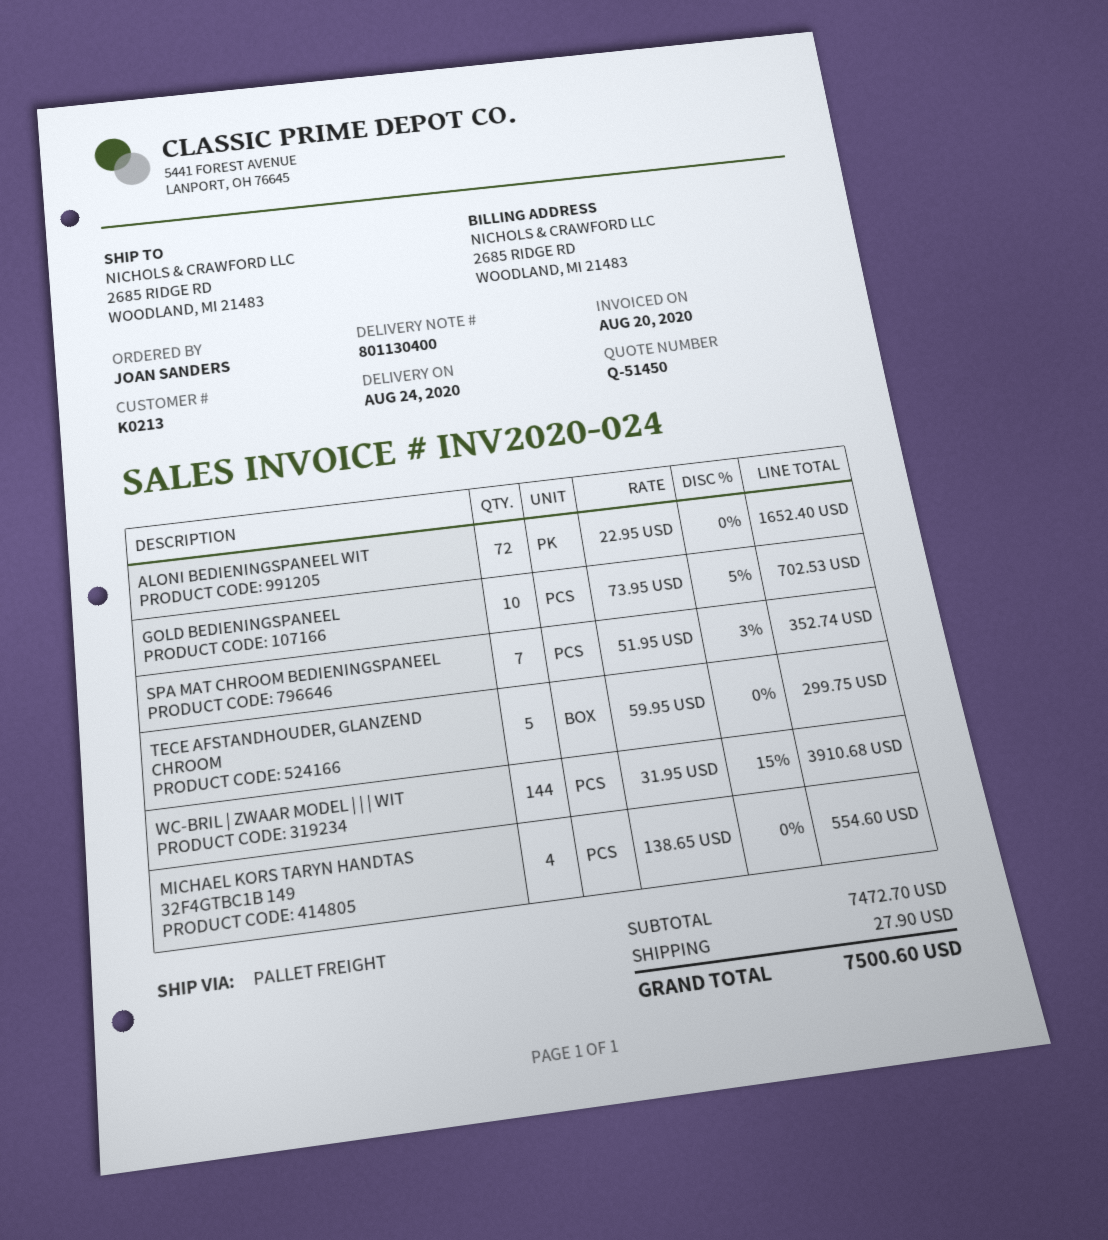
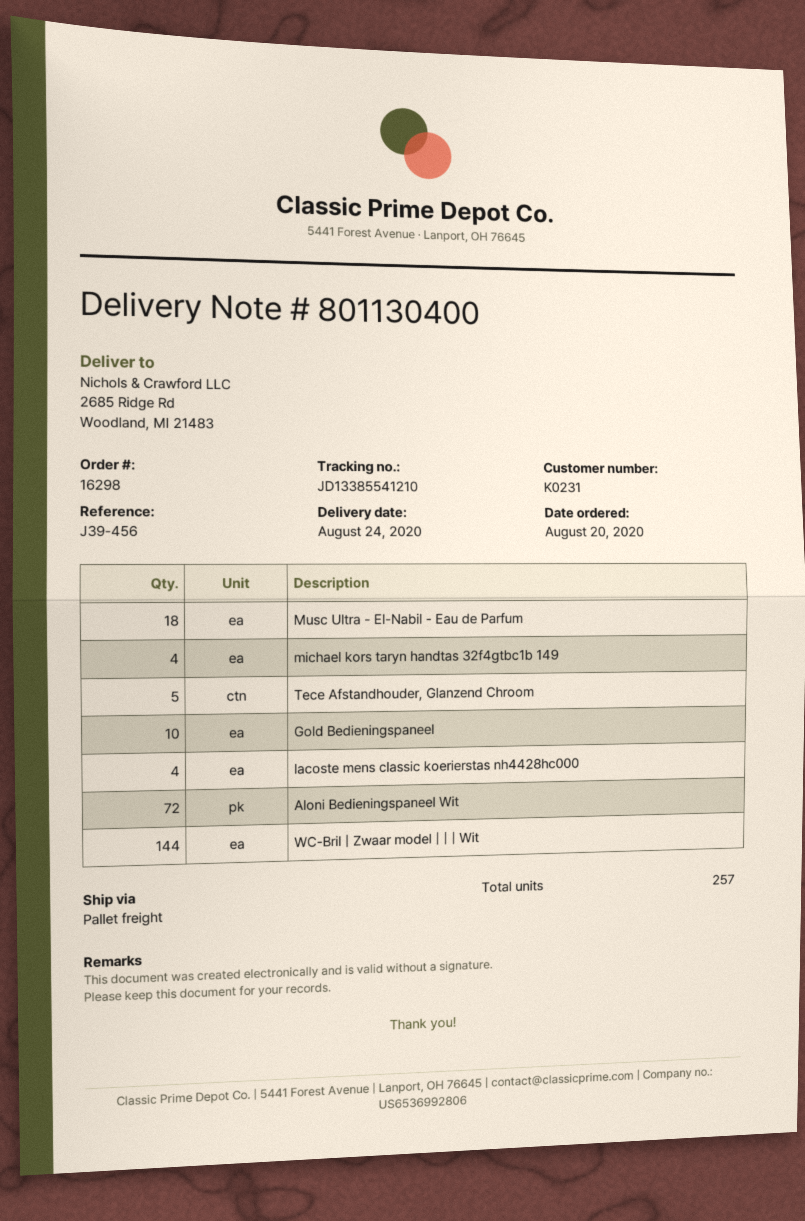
customer number: K0213 -> K0231
SPA MAT CHROOM BEDIENINGSPANEEL: 7 -> none
Musc Ultra - El-Nabil - Eau de Parfum: none -> 18
lacoste mens classic koerierstas nh4428hc000: none -> 4

